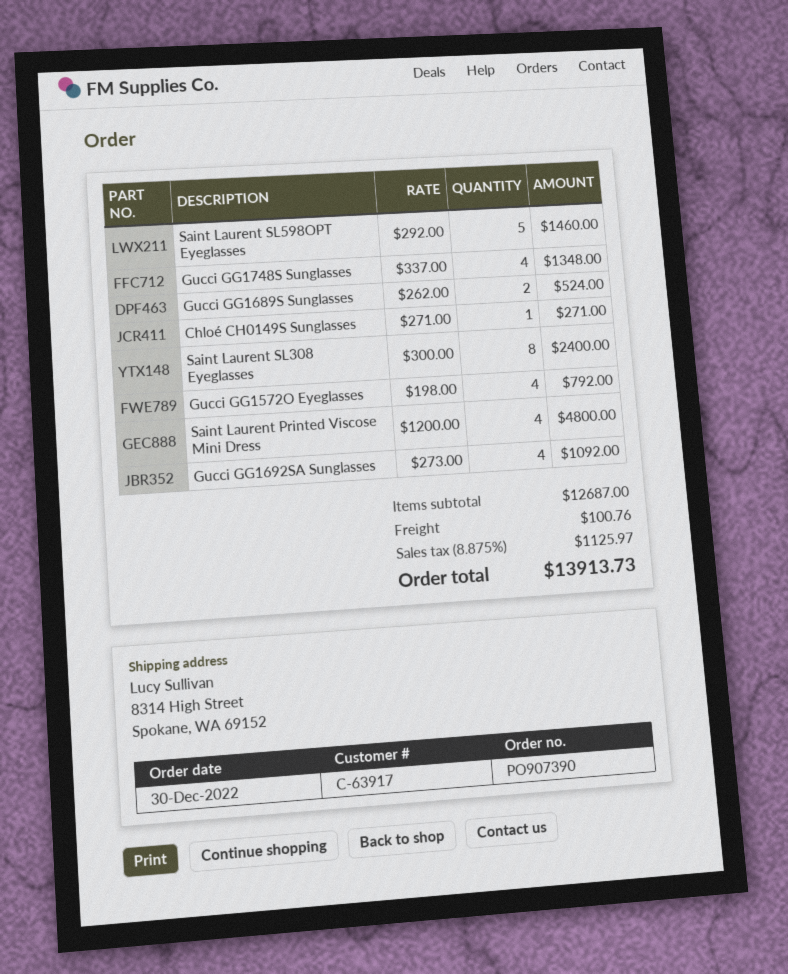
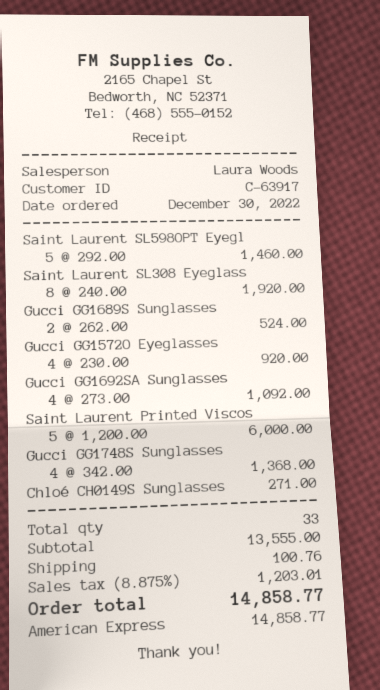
Gucci GG1748S Sunglasses: 4 x 337.00 = 1348.00 -> 4 x 342.00 = 1368.00
Saint Laurent SL308 Eyeglasses: 8 x 300.00 = 2400.00 -> 8 x 240.00 = 1920.00
Gucci GG1572O Eyeglasses: 4 x 198.00 = 792.00 -> 4 x 230.00 = 920.00
Saint Laurent Printed Viscose Mini Dress: 4 x 1200.00 = 4800.00 -> 5 x 1200.00 = 6000.00
subtotal: 12687.00 -> 13555.00
tax: 8.875% = 1125.97 -> 8.875% = 1203.01
total: 13913.73 -> 14858.77

